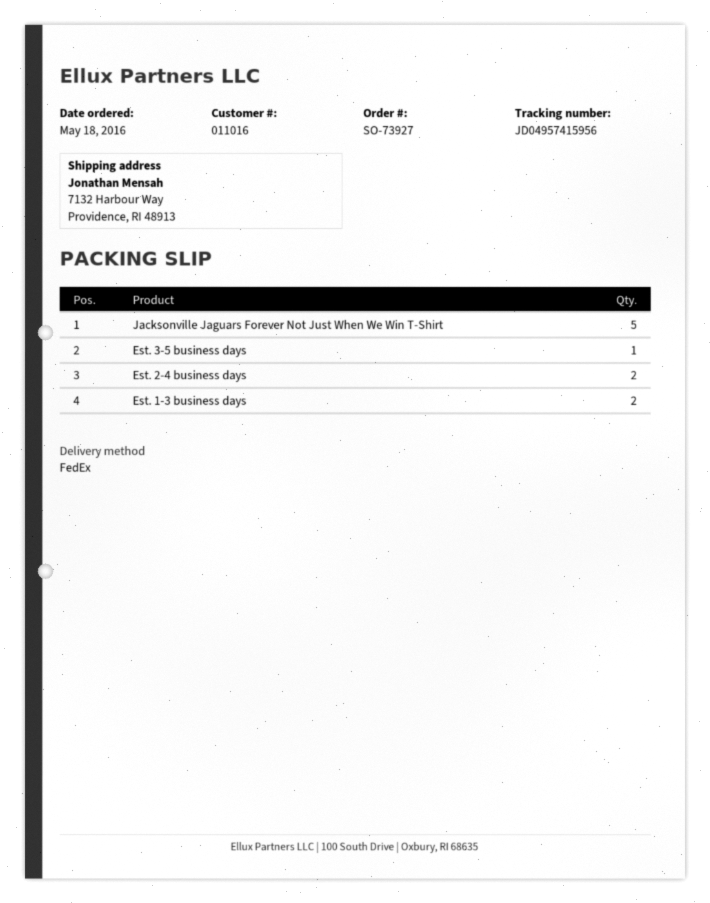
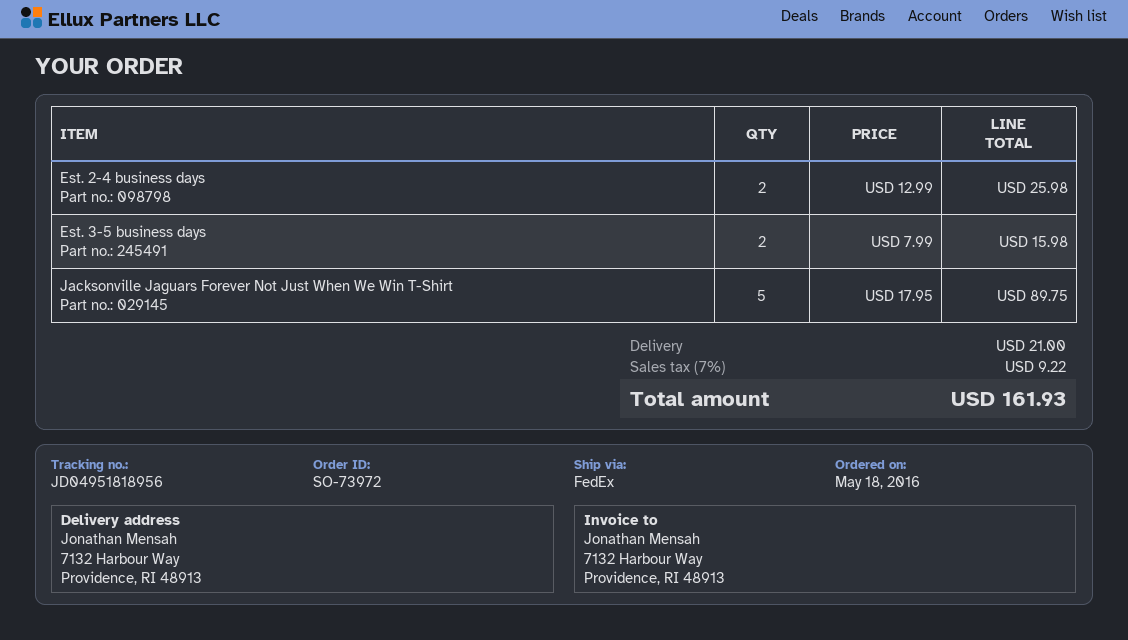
order number: SO-73927 -> SO-73972
tracking number: JD04957415956 -> JD04951818956
Est. 3-5 business days: 1 -> 2
Est. 1-3 business days: 2 -> none

